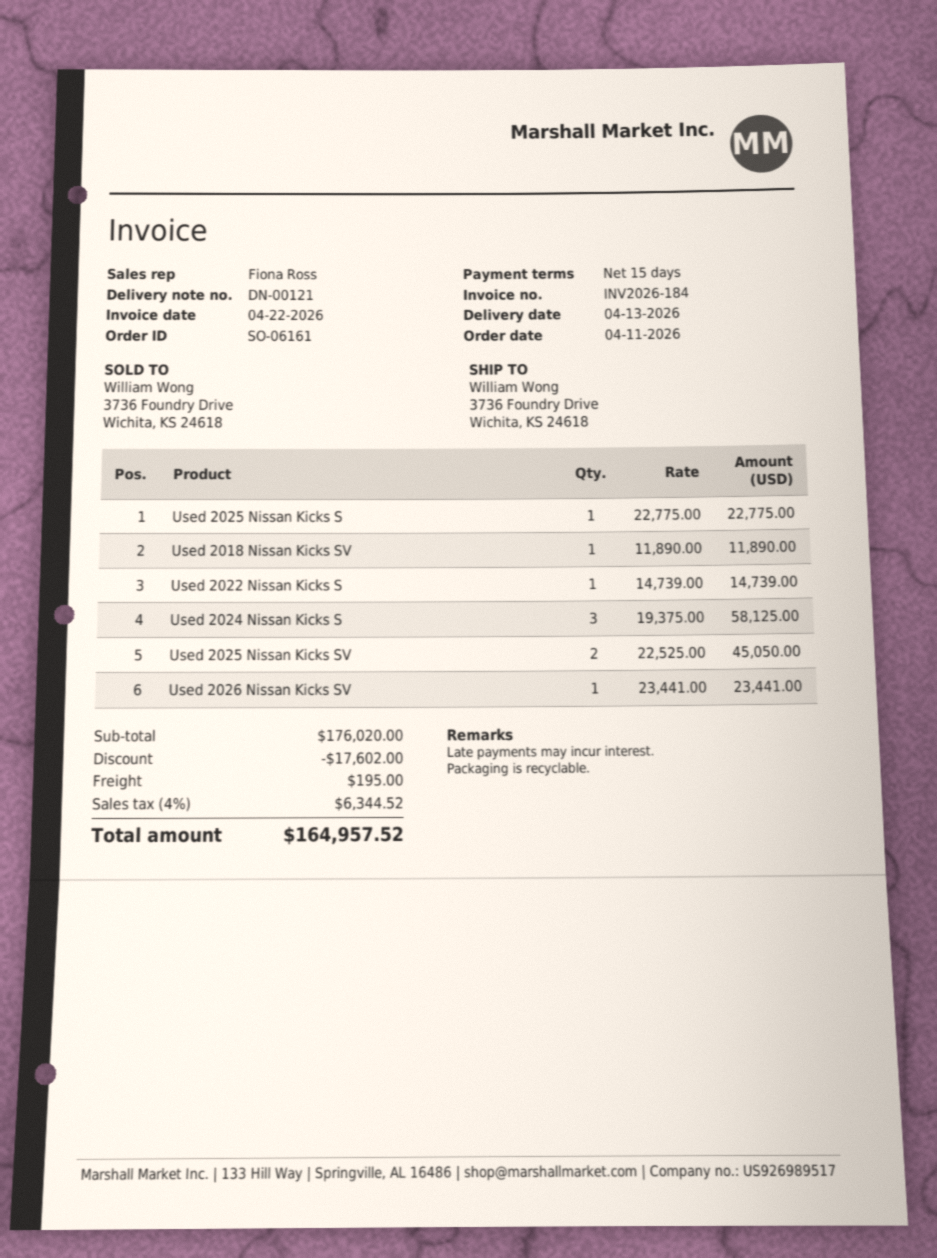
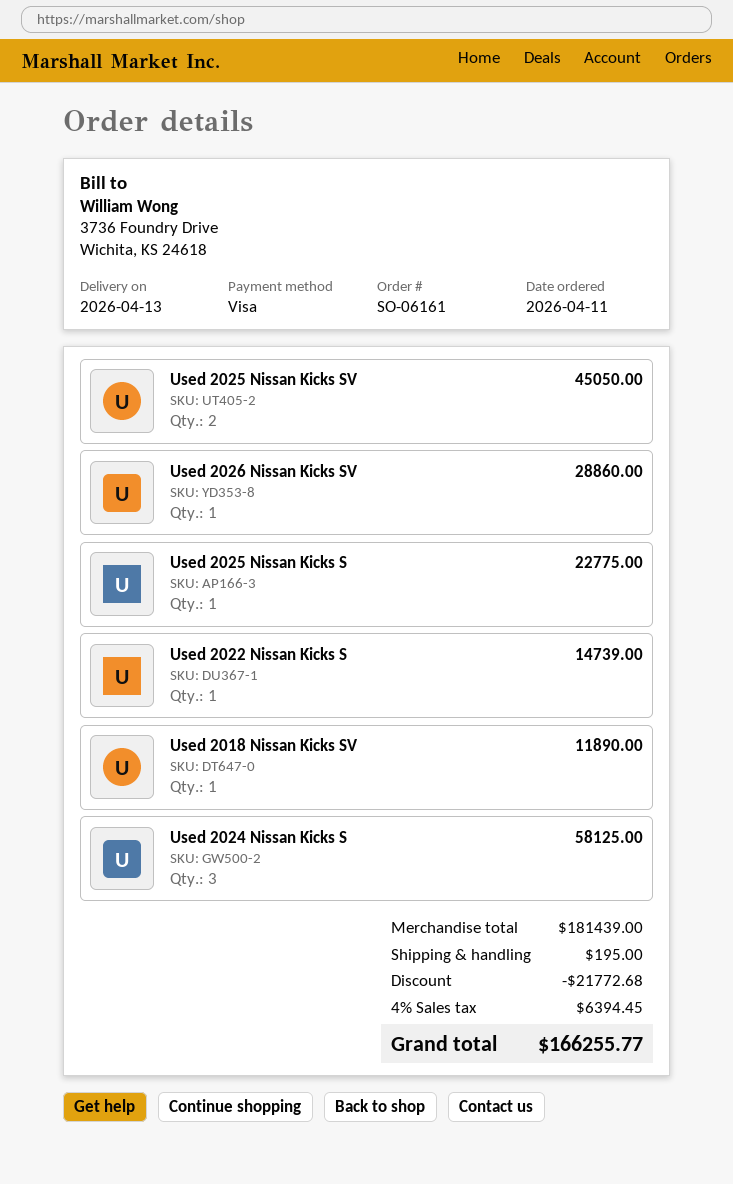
Used 2026 Nissan Kicks SV: 1 for 23441.00 -> 1 for 28860.00
subtotal: 176020.00 -> 181439.00
discount: 17602.00 -> 21772.68
tax: 4% = 6344.52 -> 4% = 6394.45
total: 164957.52 -> 166255.77

